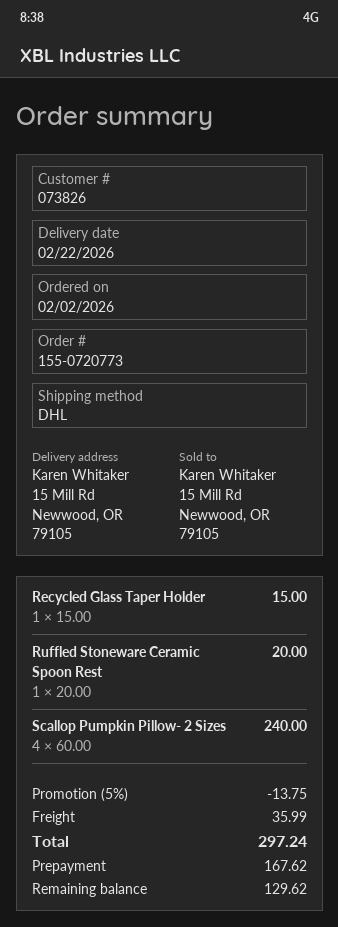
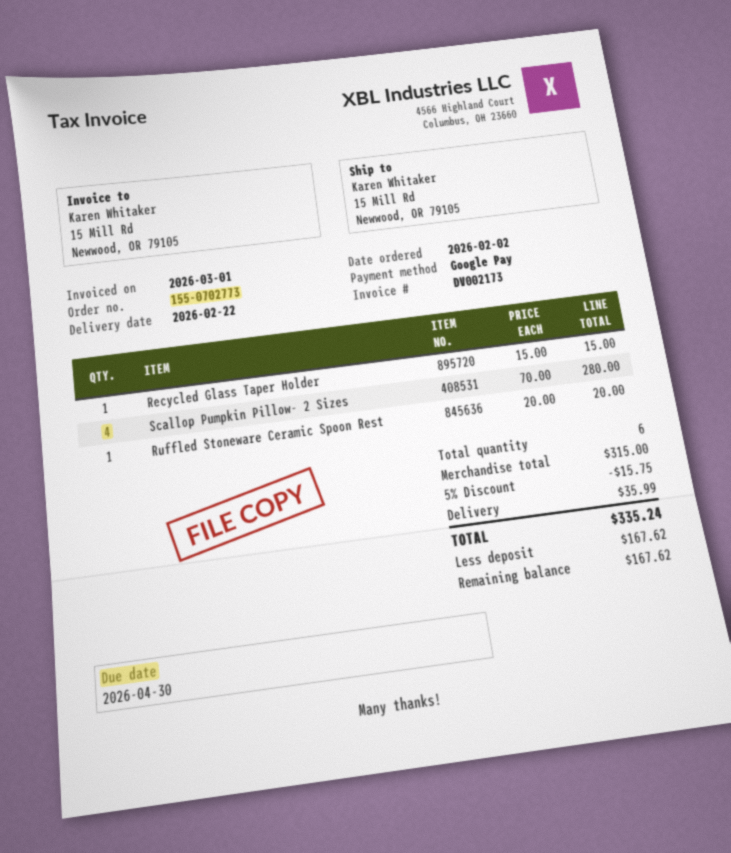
order number: 155-0720773 -> 155-0702773
Scallop Pumpkin Pillow- 2 Sizes: 4 x 60.00 = 240.00 -> 4 x 70.00 = 280.00
discount: 5% = 13.75 -> 5% = 15.75
total: 297.24 -> 335.24
balance: 129.62 -> 167.62

